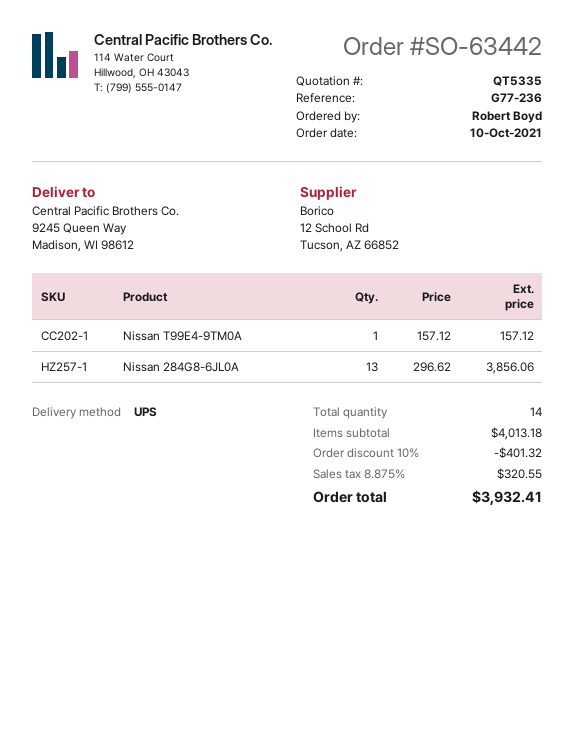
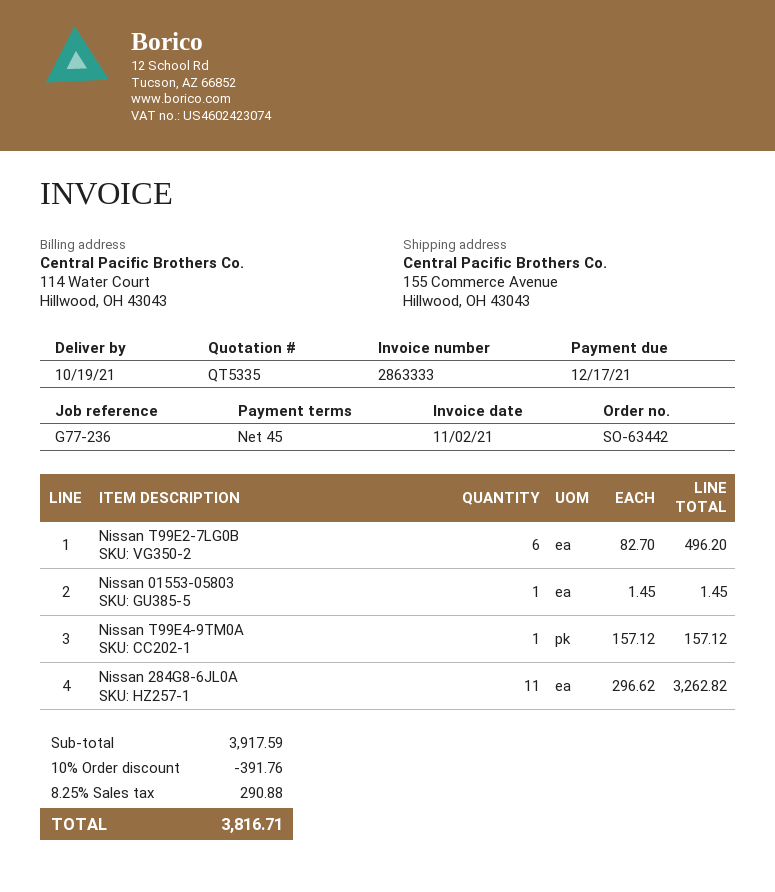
ship to: 9245 Queen Way, Madison, WI 98612 -> 155 Commerce Avenue, Hillwood, OH 43043
Nissan 284G8-6JL0A: 13 x 296.62 = 3856.06 -> 11 x 296.62 = 3262.82
Nissan T99E2-7LG0B: none -> 6 x 82.70 = 496.20
Nissan 01553-05803: none -> 1 x 1.45 = 1.45
subtotal: 4013.18 -> 3917.59
discount: 10% = 401.32 -> 10% = 391.76
tax: 8.875% = 320.55 -> 8.25% = 290.88
total: 3932.41 -> 3816.71

